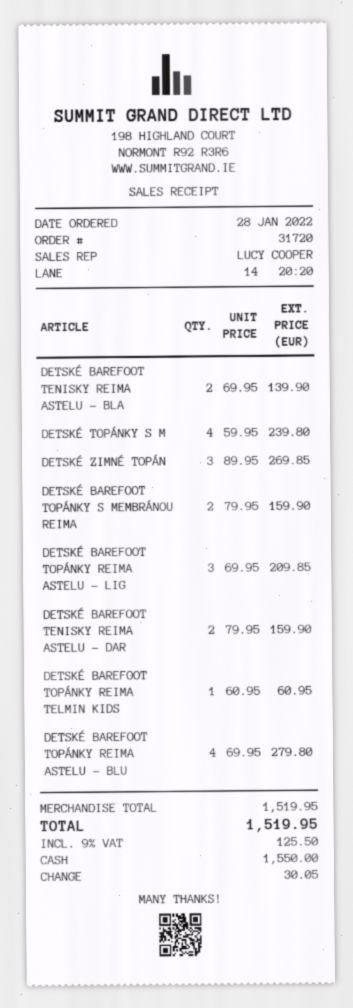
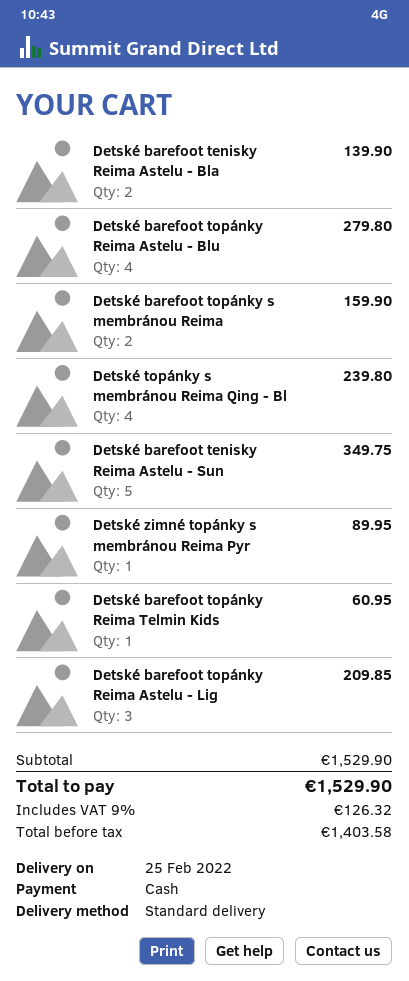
DETSKÉ ZIMNÉ TOPÁN: 3 for 269.85 -> 1 for 89.95
DETSKÉ BAREFOOT TENISKY REIMA ASTELU - DAR: 2 for 159.90 -> none
Detské barefoot tenisky Reima Astelu - Sun: none -> 5 for 349.75
subtotal: 1519.95 -> 1529.90
tax: 9% = 125.50 -> 9% = 126.32
total: 1519.95 -> 1529.90

